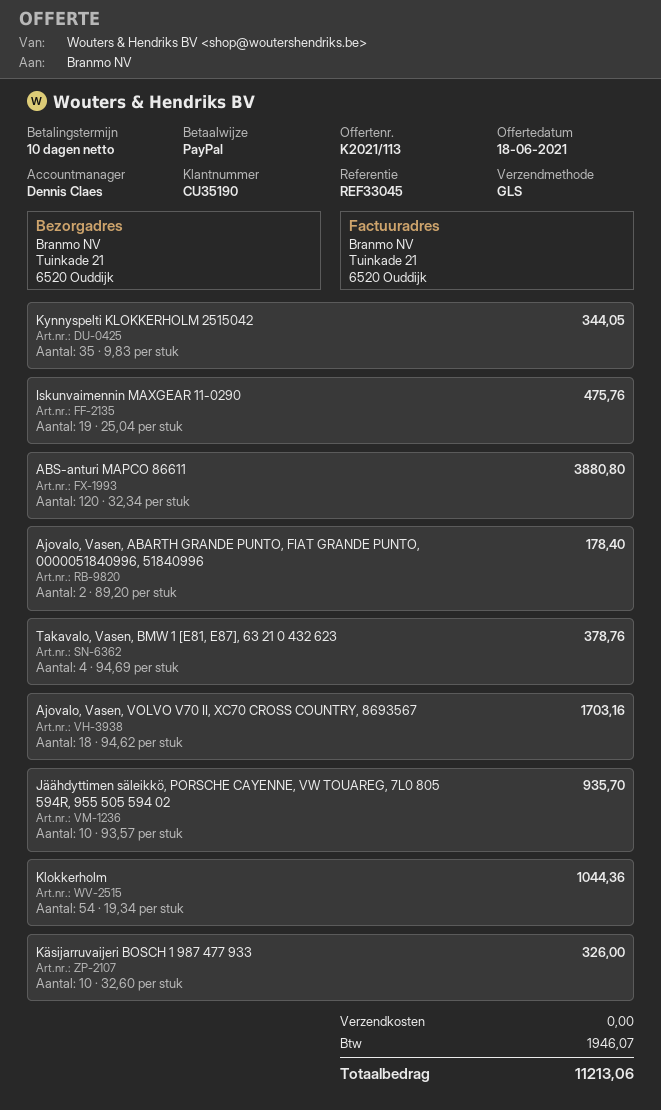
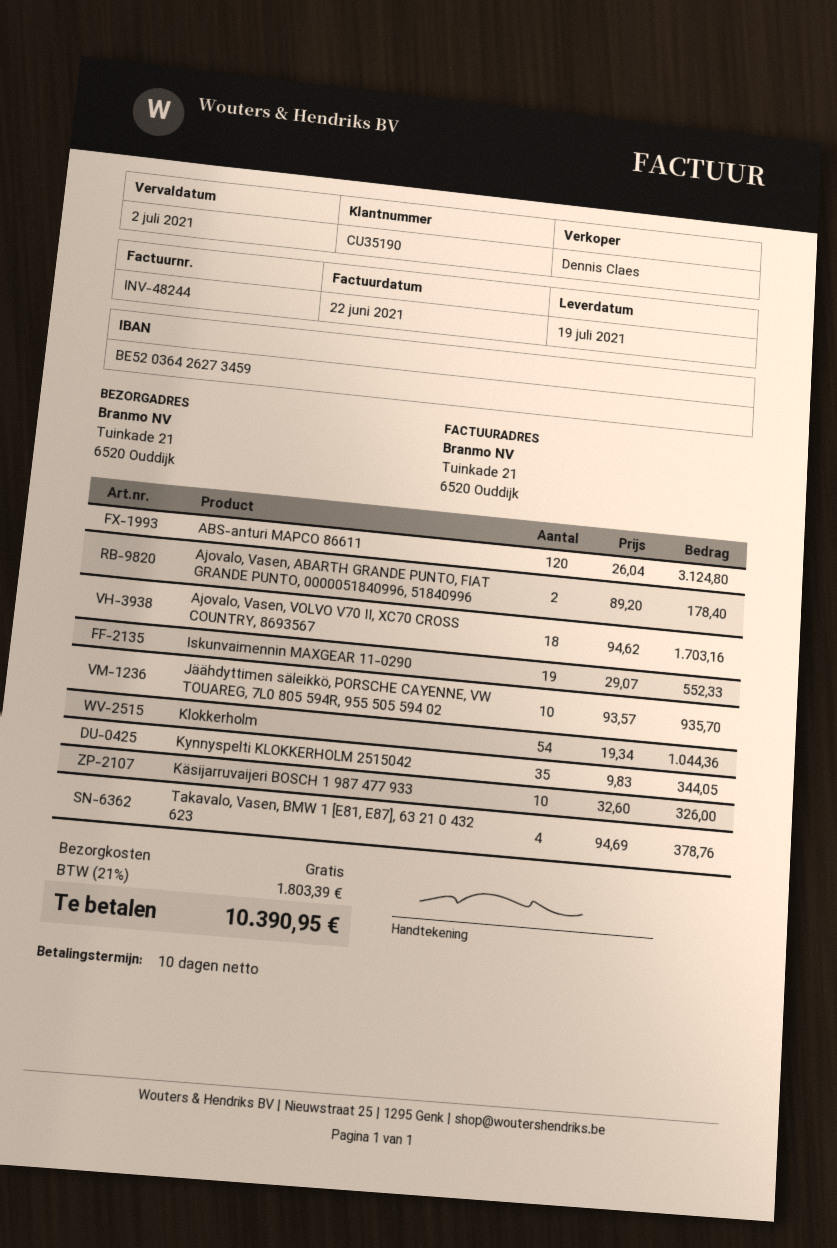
Iskunvaimennin MAXGEAR 11-0290: 19 x 25.04 = 475.76 -> 19 x 29.07 = 552.33
ABS-anturi MAPCO 86611: 120 x 32.34 = 3880.80 -> 120 x 26.04 = 3124.80
tax: 1946.07 -> 1803.39
total: 11213.06 -> 10390.95

